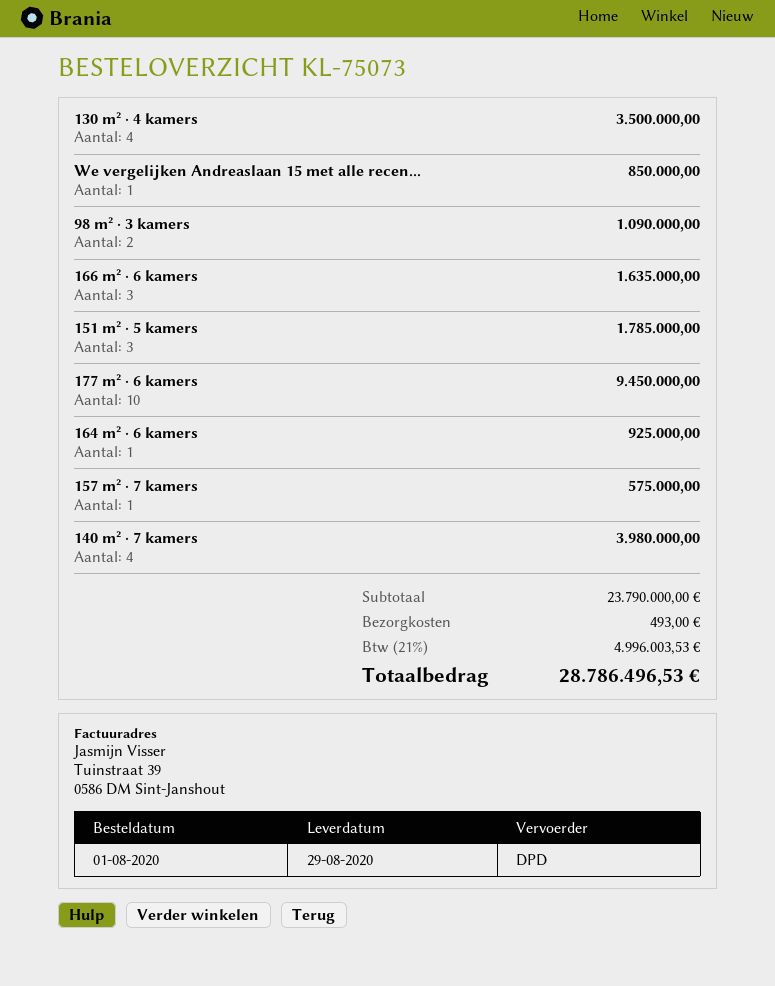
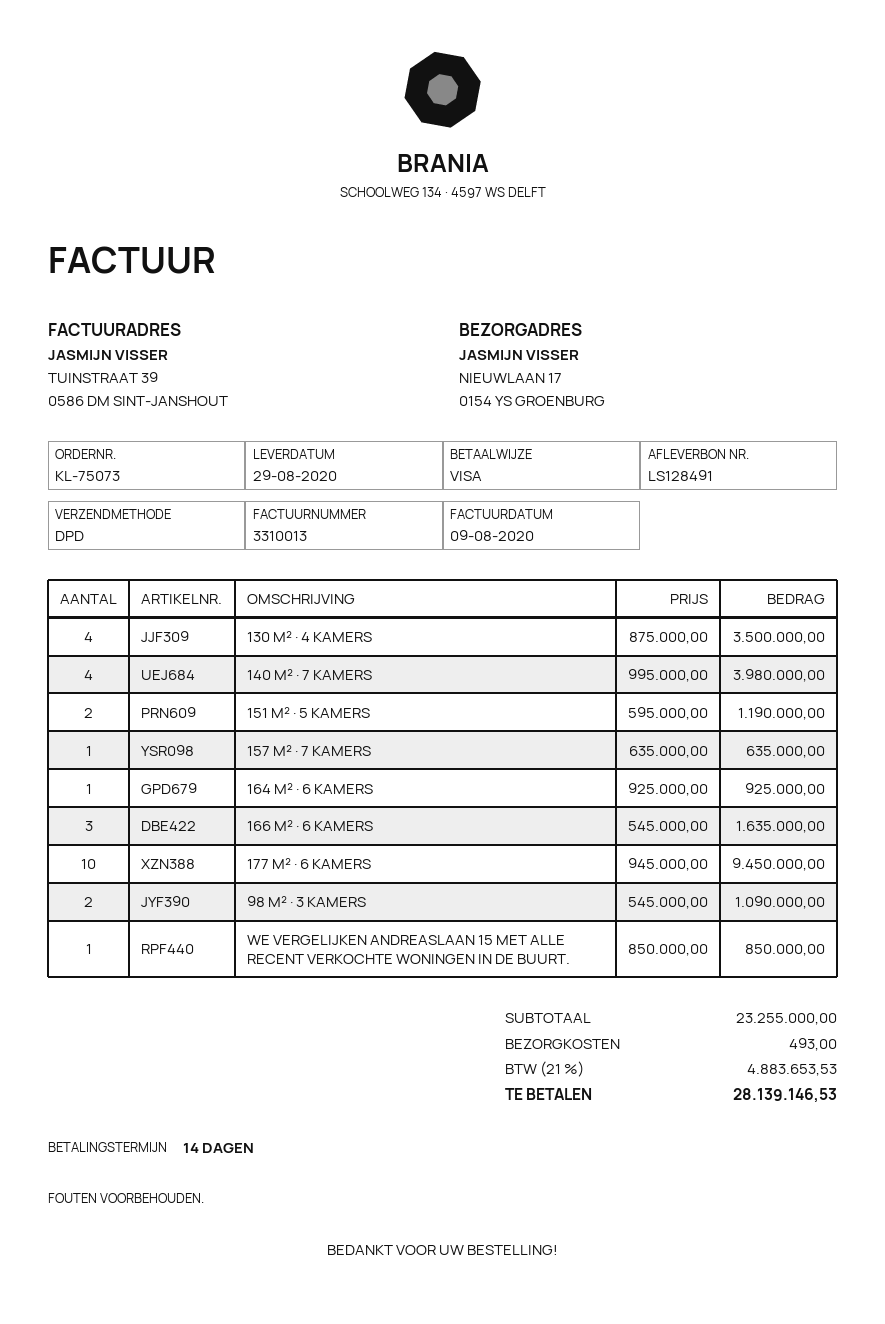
151 m² · 5 kamers: 3 for 1785000.00 -> 2 for 1190000.00
157 m² · 7 kamers: 1 for 575000.00 -> 1 for 635000.00
subtotal: 23790000.00 -> 23255000.00
tax: 21% = 4996003.53 -> 21% = 4883653.53
total: 28786496.53 -> 28139146.53

